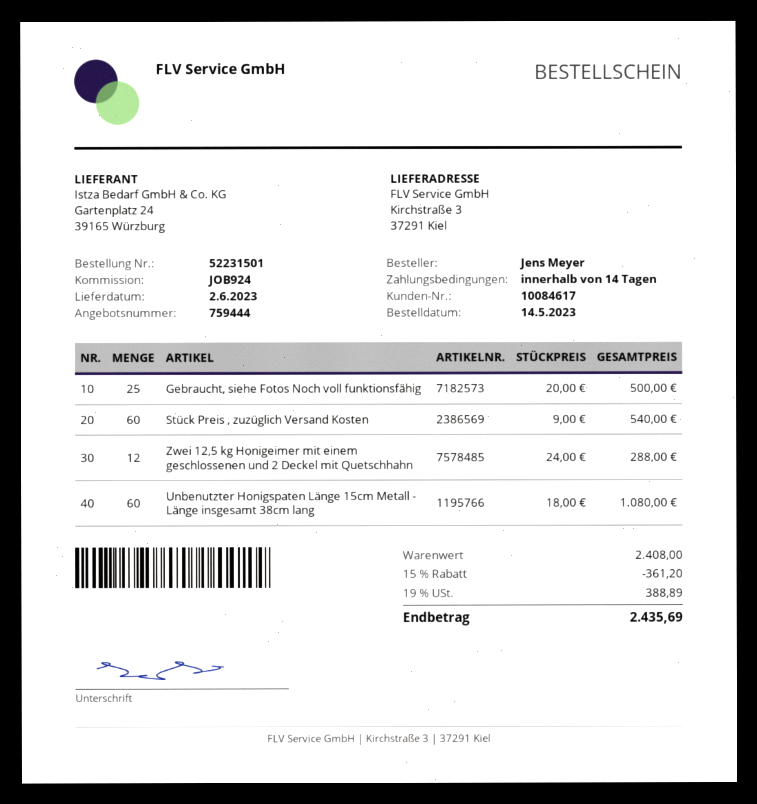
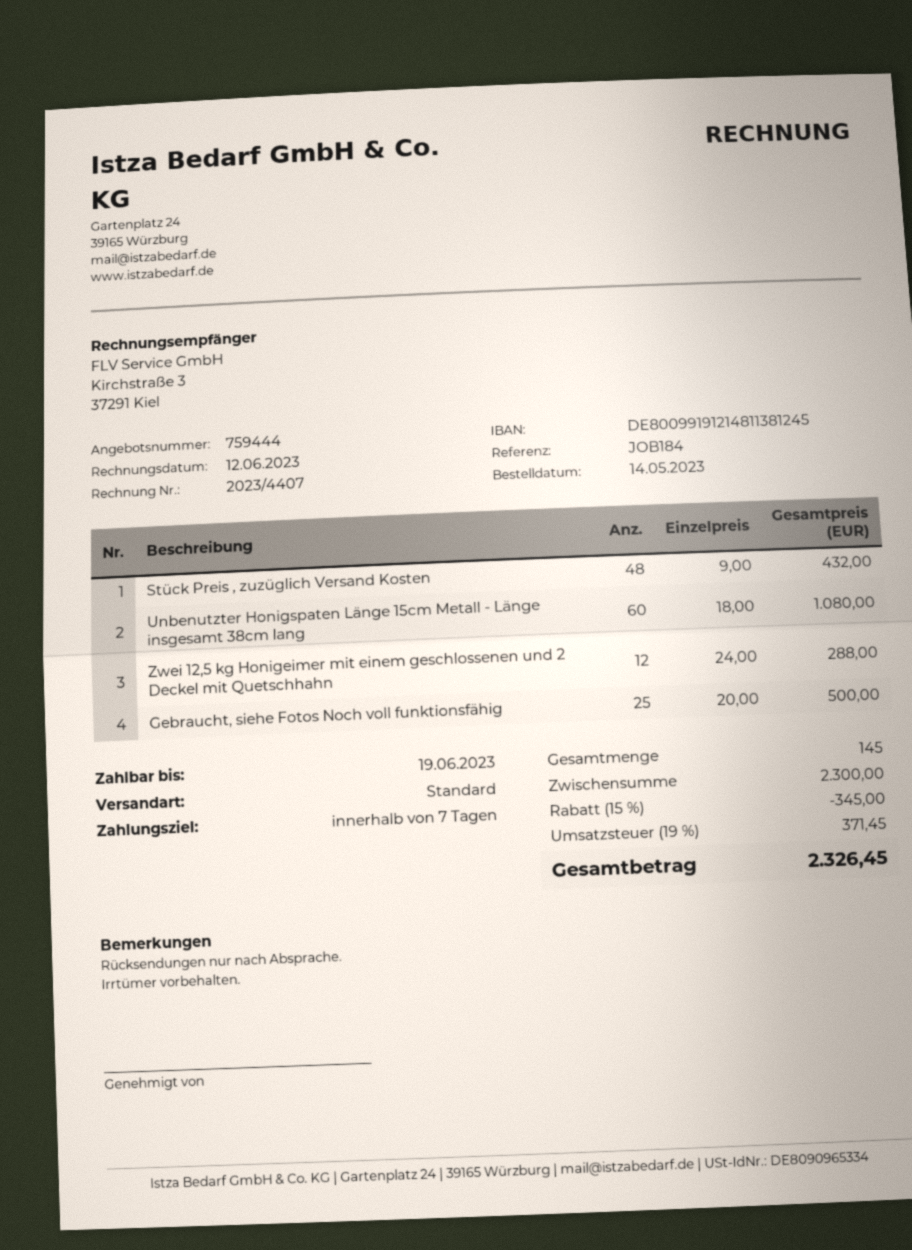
payment terms: 14 days -> 7 days
reference: JOB924 -> JOB184
Stück Preis , zuzüglich Versand Kosten: 60 x 9.00 = 540.00 -> 48 x 9.00 = 432.00
subtotal: 2408.00 -> 2300.00
discount: 15% = 361.20 -> 15% = 345.00
tax: 19% = 388.89 -> 19% = 371.45
total: 2435.69 -> 2326.45

